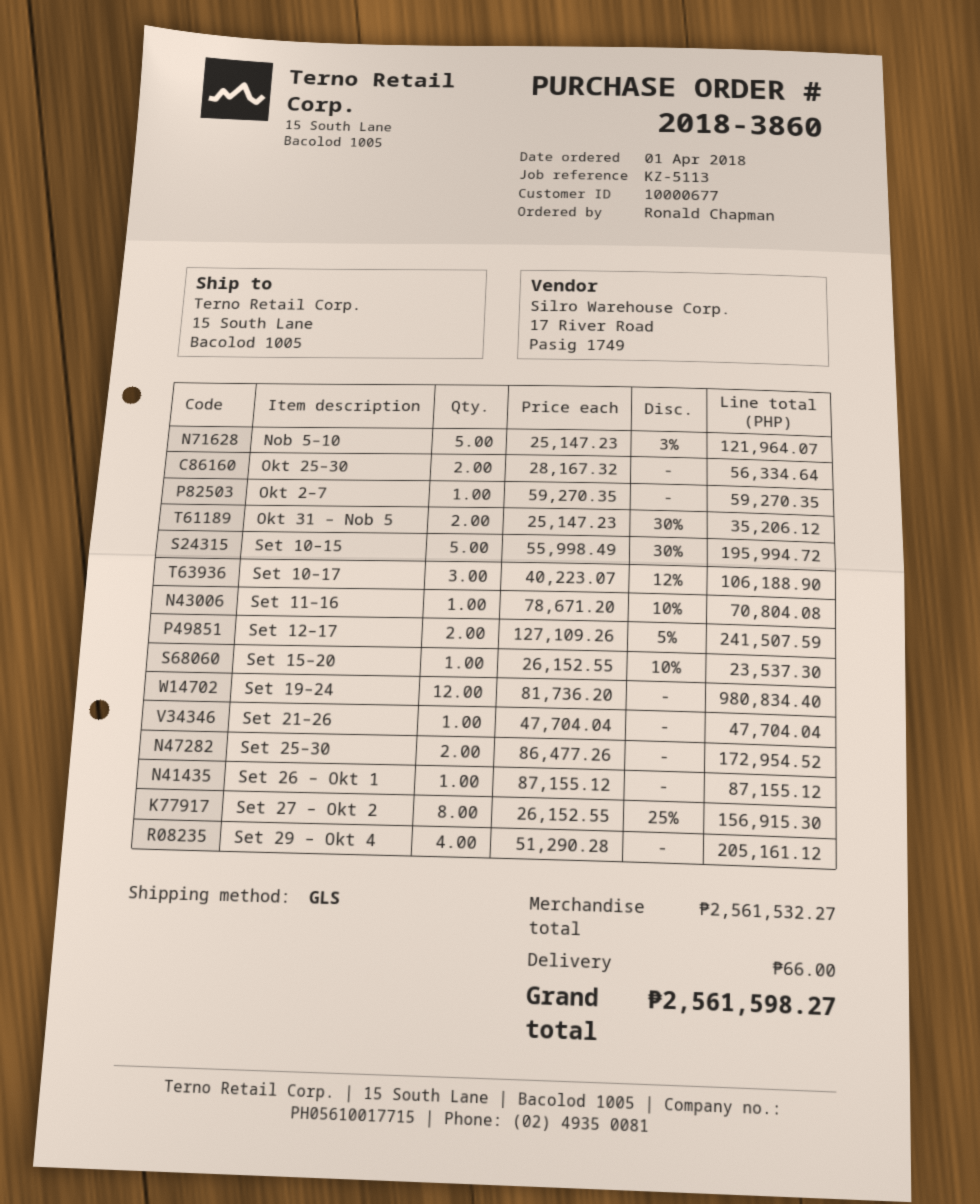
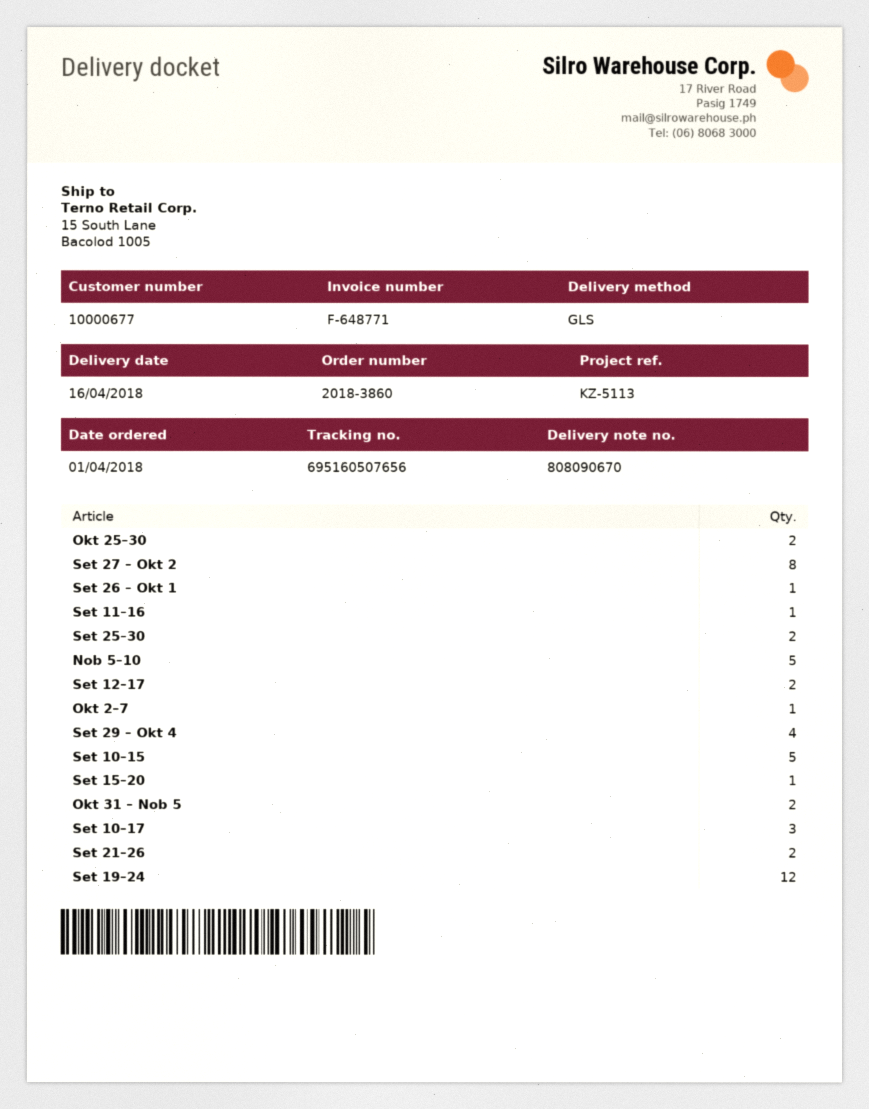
Set 21–26: 1 -> 2

